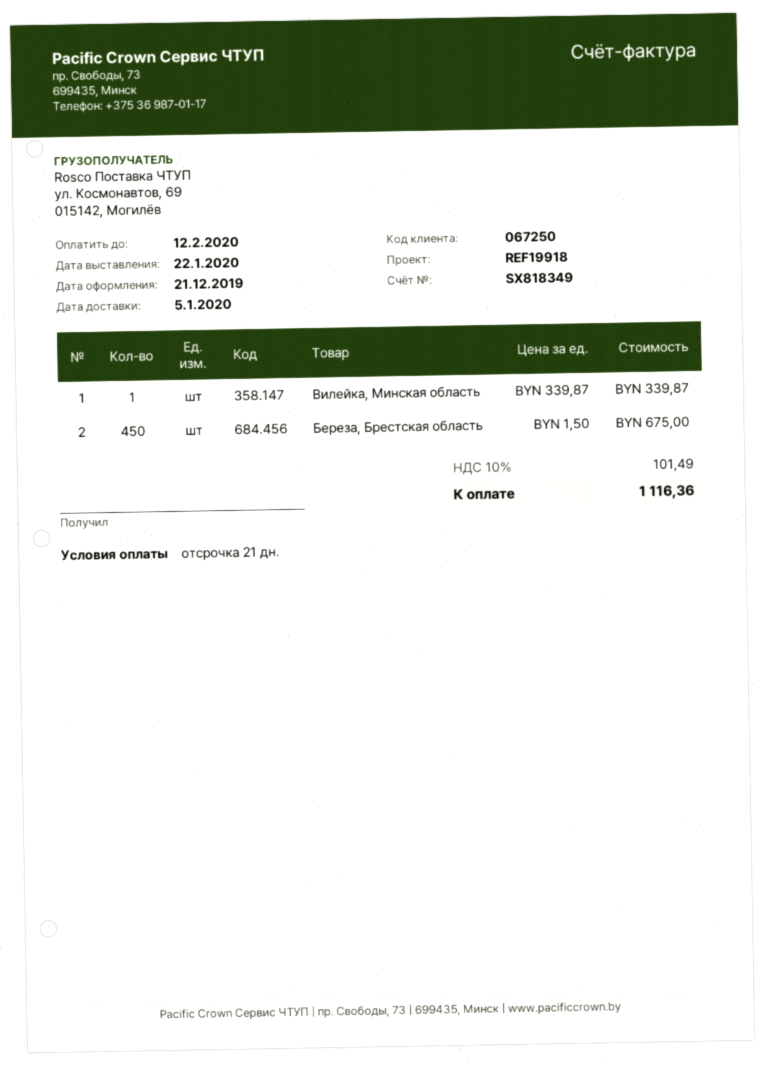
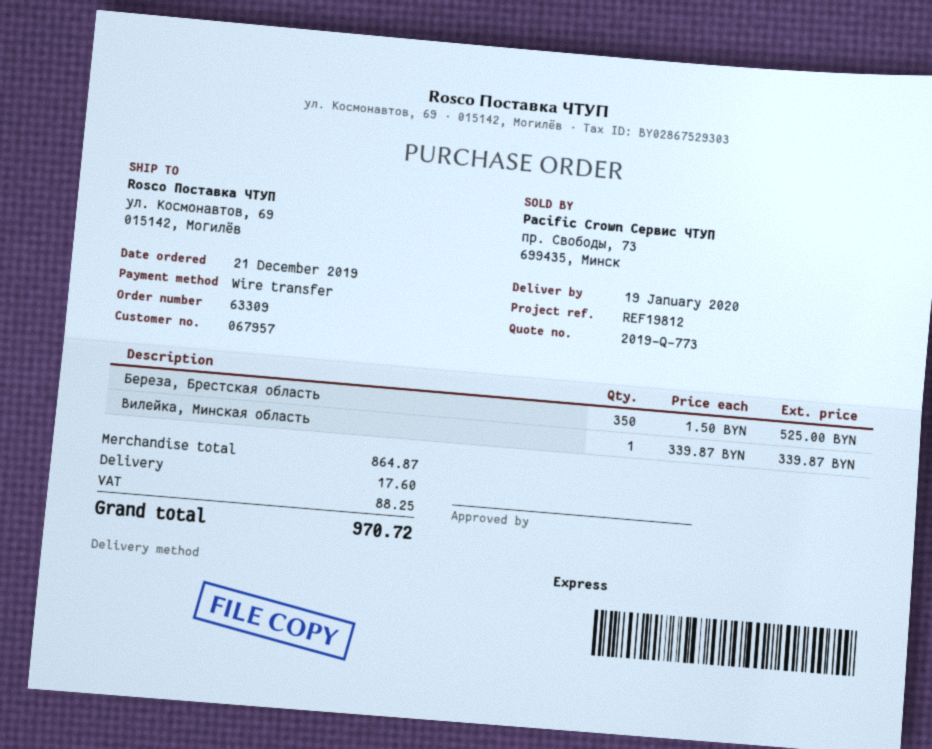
delivery date: 2020-01-05 -> 2020-01-19
customer number: 067250 -> 067957
reference: REF19918 -> REF19812
Береза, Брестская область: 450 x 1.50 = 675.00 -> 350 x 1.50 = 525.00
shipping: none -> 17.60
tax: 101.49 -> 88.25
total: 1116.36 -> 970.72

